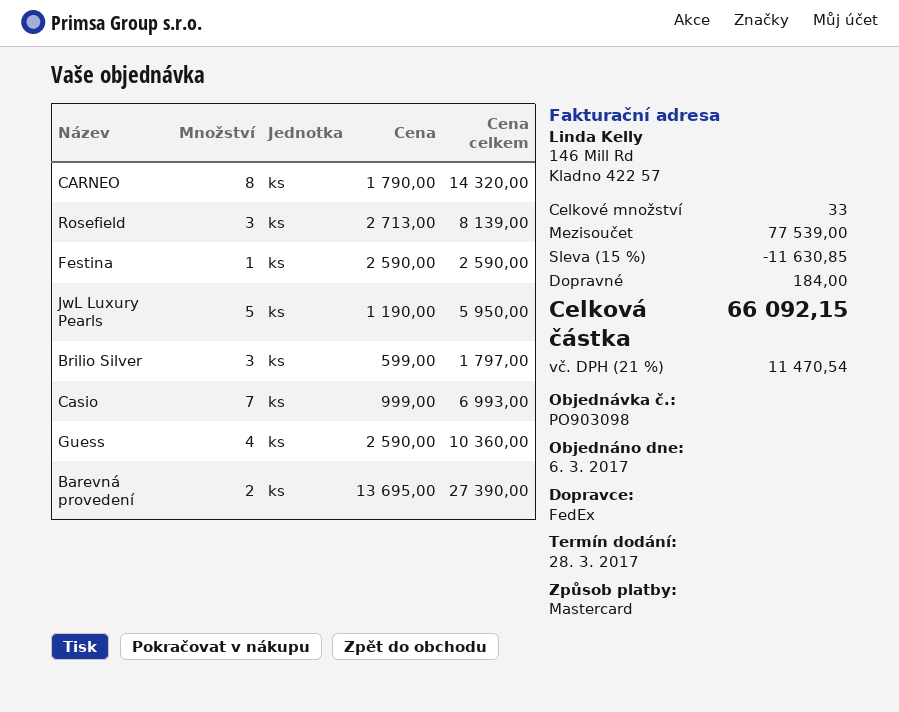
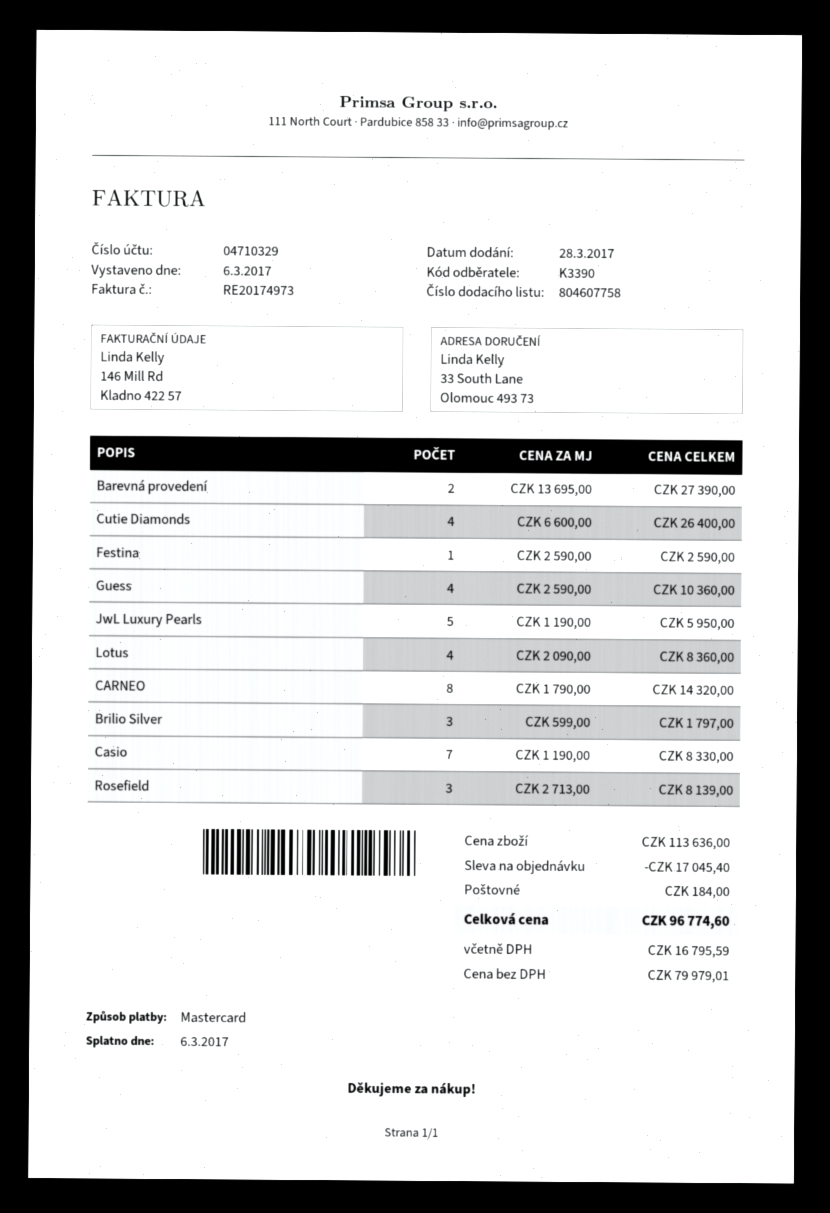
Casio: 7 x 999.00 = 6993.00 -> 7 x 1190.00 = 8330.00
Cutie Diamonds: none -> 4 x 6600.00 = 26400.00
Lotus: none -> 4 x 2090.00 = 8360.00
subtotal: 77539.00 -> 113636.00
discount: 11630.85 -> 17045.40
tax: 11470.54 -> 16795.59
total: 66092.15 -> 96774.60

